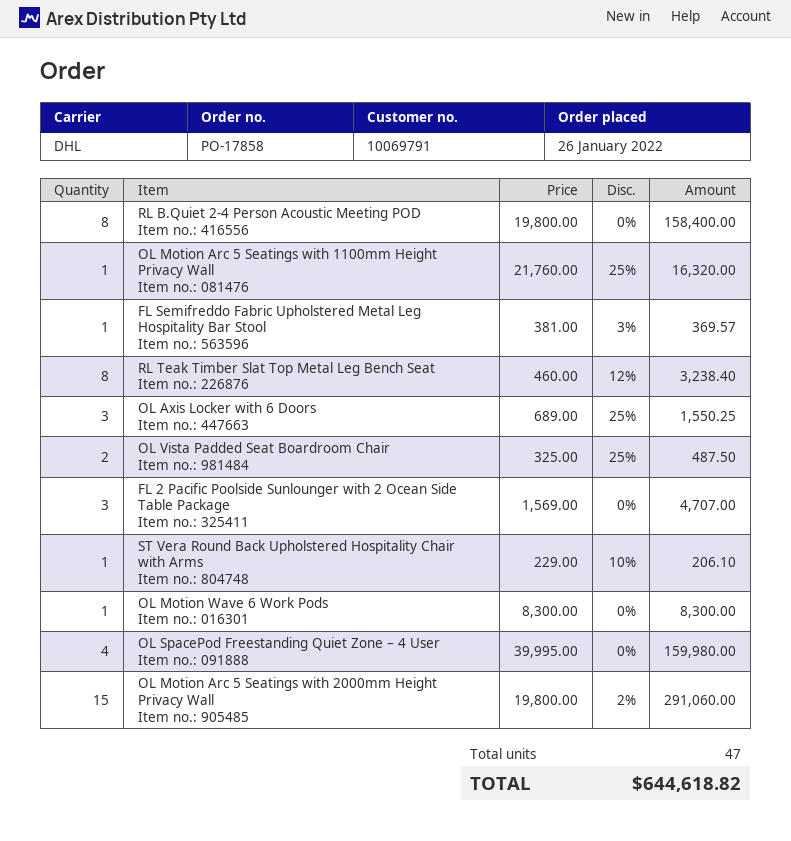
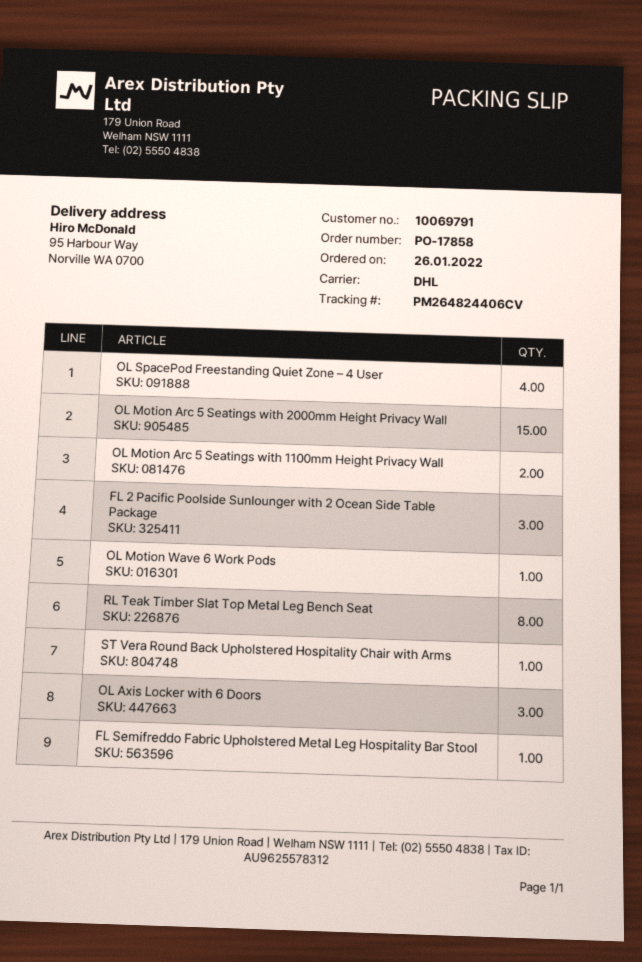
RL B.Quiet 2-4 Person Acoustic Meeting POD: 8 -> none
OL Motion Arc 5 Seatings with 1100mm Height Privacy Wall: 1 -> 2
OL Vista Padded Seat Boardroom Chair: 2 -> none

